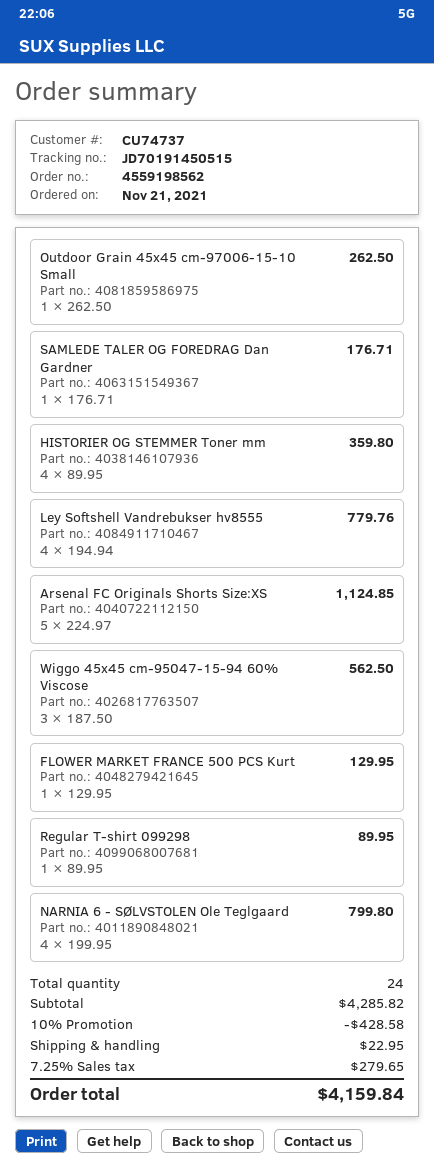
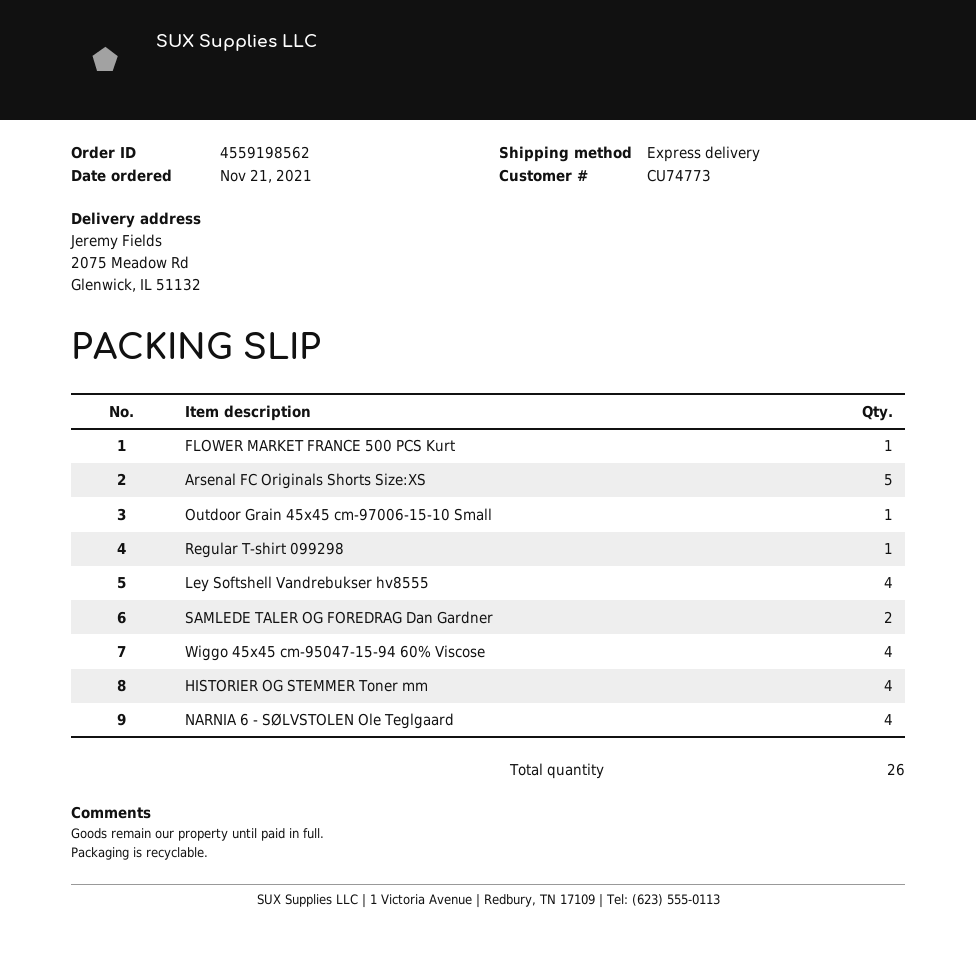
customer number: CU74737 -> CU74773
SAMLEDE TALER OG FOREDRAG Dan Gardner: 1 -> 2
Wiggo 45x45 cm-95047-15-94 60% Viscose: 3 -> 4
total quantity: 24 -> 26

